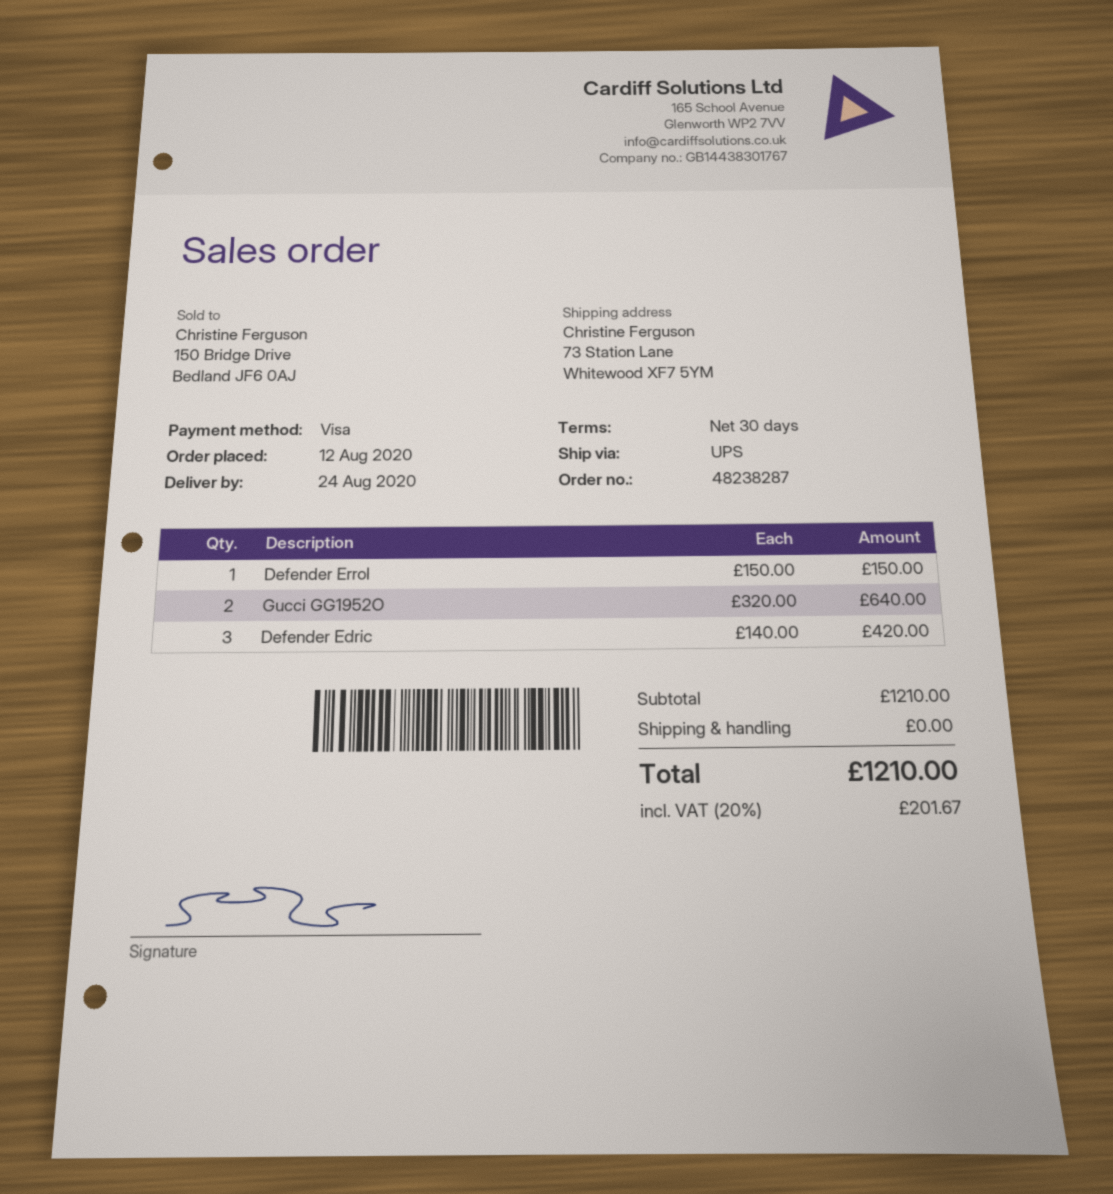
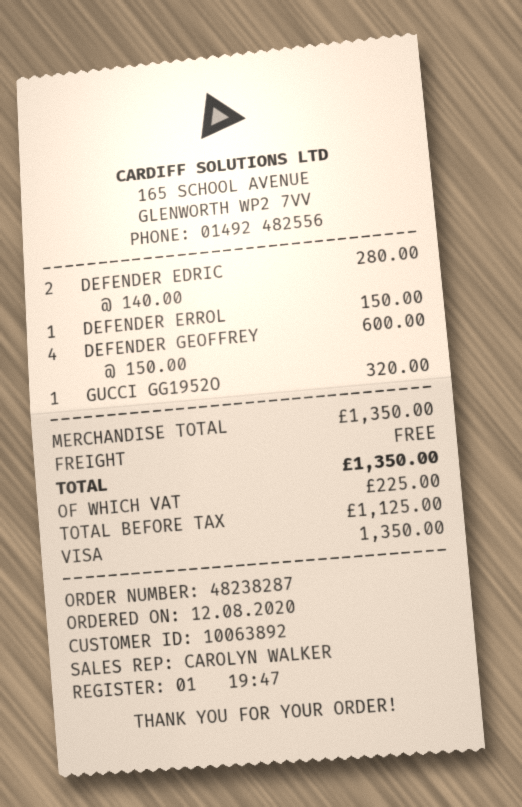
Gucci GG1952O: 2 x 320.00 = 640.00 -> 1 x 320.00 = 320.00
Defender Edric: 3 x 140.00 = 420.00 -> 2 x 140.00 = 280.00
DEFENDER GEOFFREY: none -> 4 x 150.00 = 600.00
subtotal: 1210.00 -> 1350.00
tax: 201.67 -> 225.00
total: 1210.00 -> 1350.00

